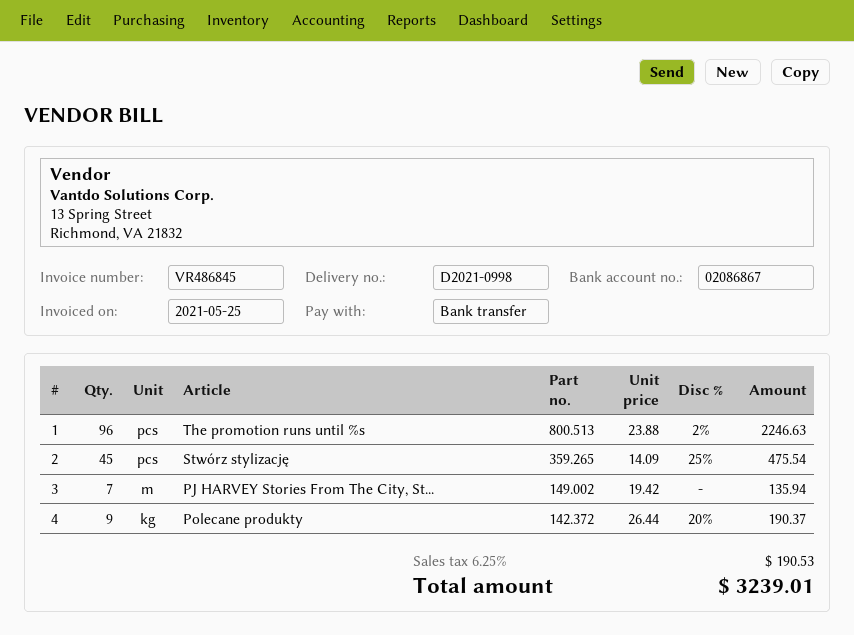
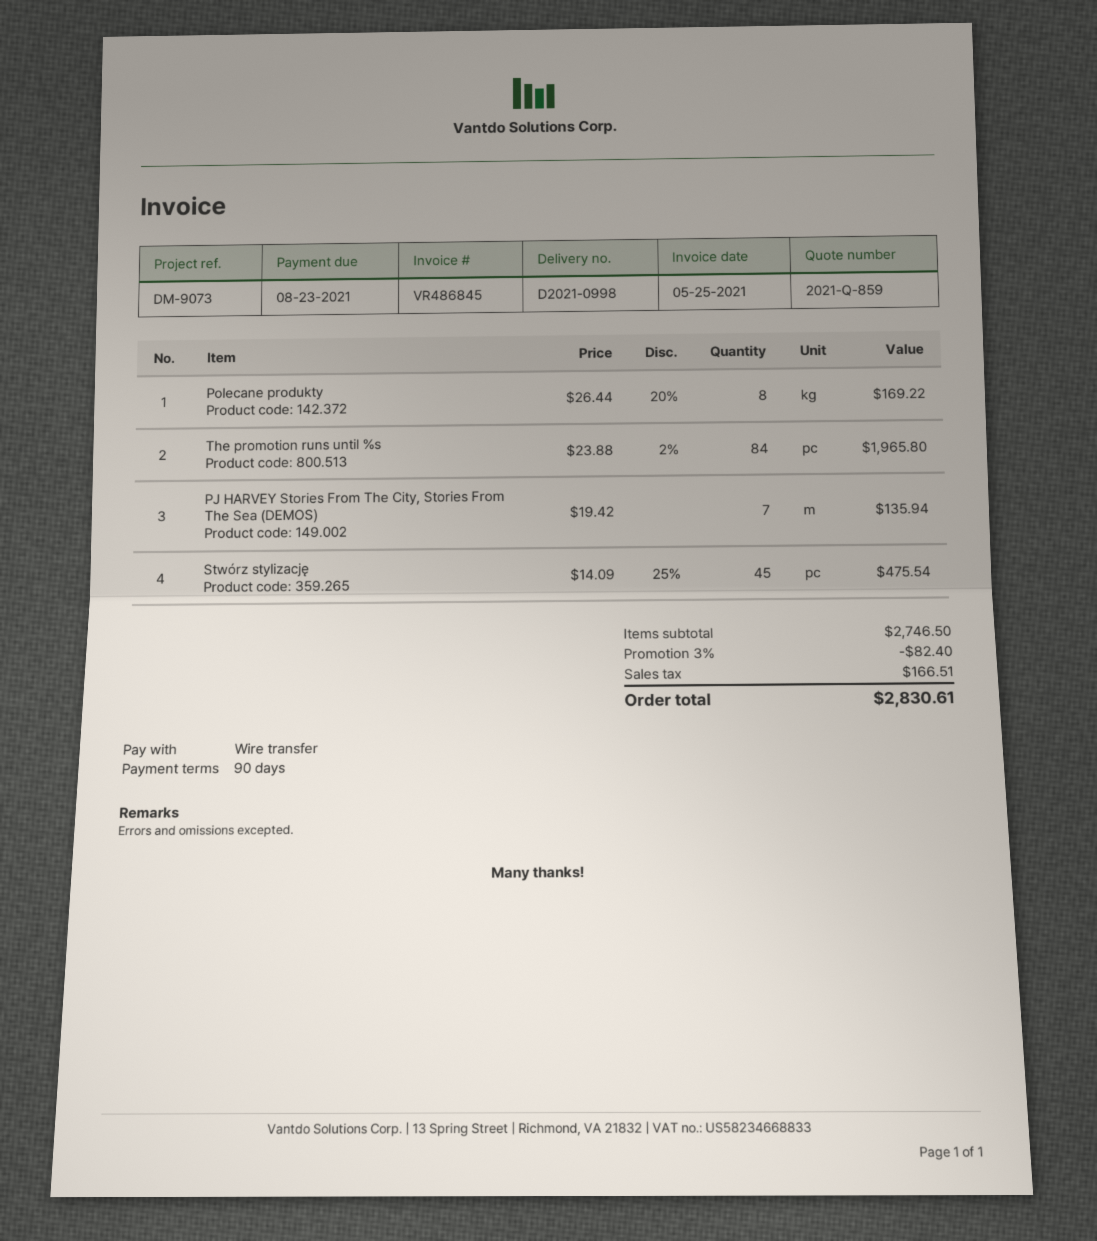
The promotion runs until %s: 96 x 23.88 - 2% = 2246.63 -> 84 x 23.88 - 2% = 1965.80
Polecane produkty: 9 x 26.44 - 20% = 190.37 -> 8 x 26.44 - 20% = 169.22
discount: none -> 3% = 82.40
tax: 190.53 -> 166.51
total: 3239.01 -> 2830.61

